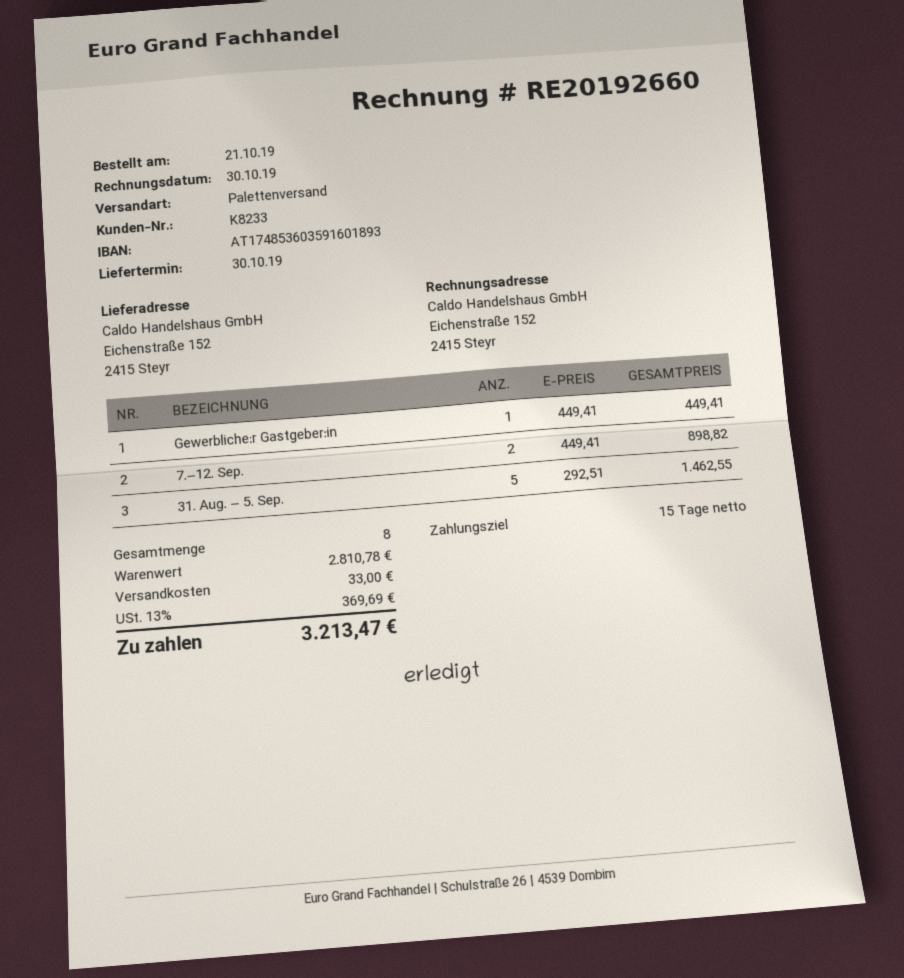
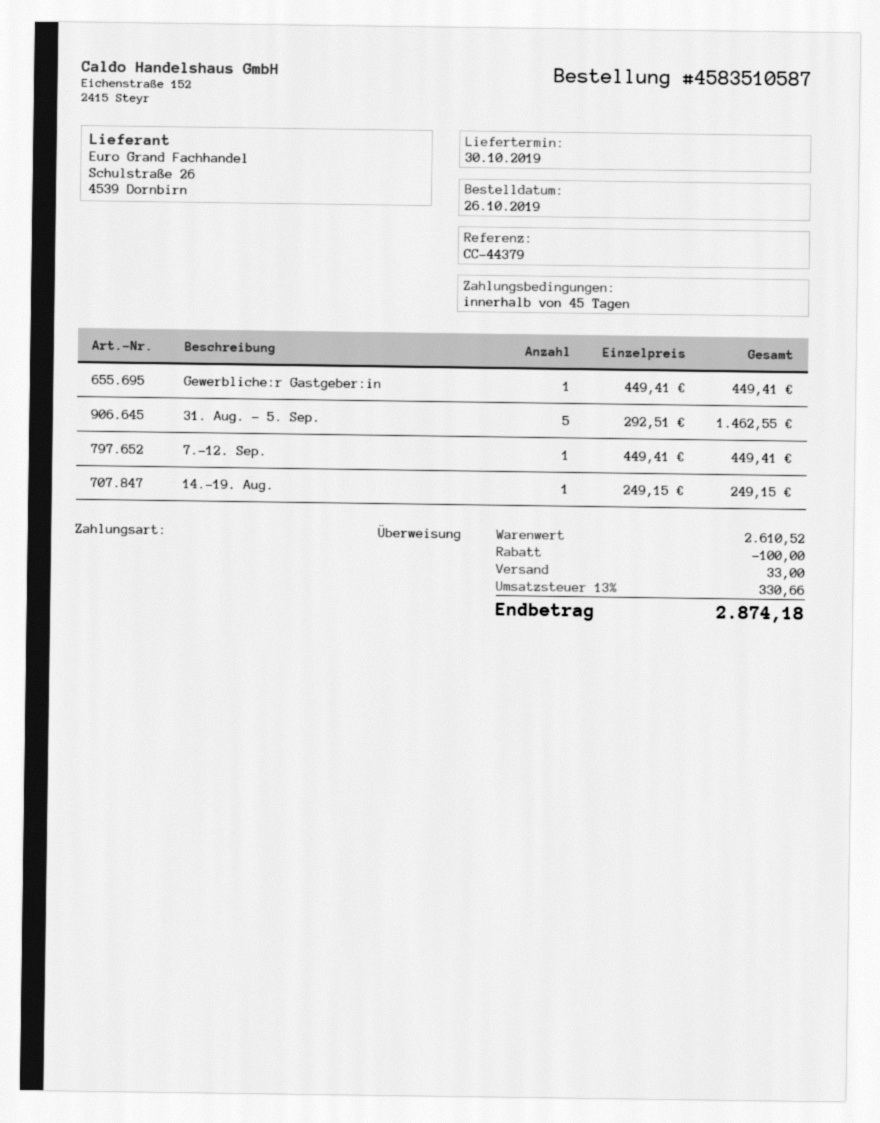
order date: 2019-10-21 -> 2019-10-26
payment terms: 15 days -> 45 days
7.–12. Sep.: 2 x 449.41 = 898.82 -> 1 x 449.41 = 449.41
14.–19. Aug.: none -> 1 x 249.15 = 249.15
subtotal: 2810.78 -> 2610.52
discount: none -> 100.00
tax: 13% = 369.69 -> 13% = 330.66
total: 3213.47 -> 2874.18

